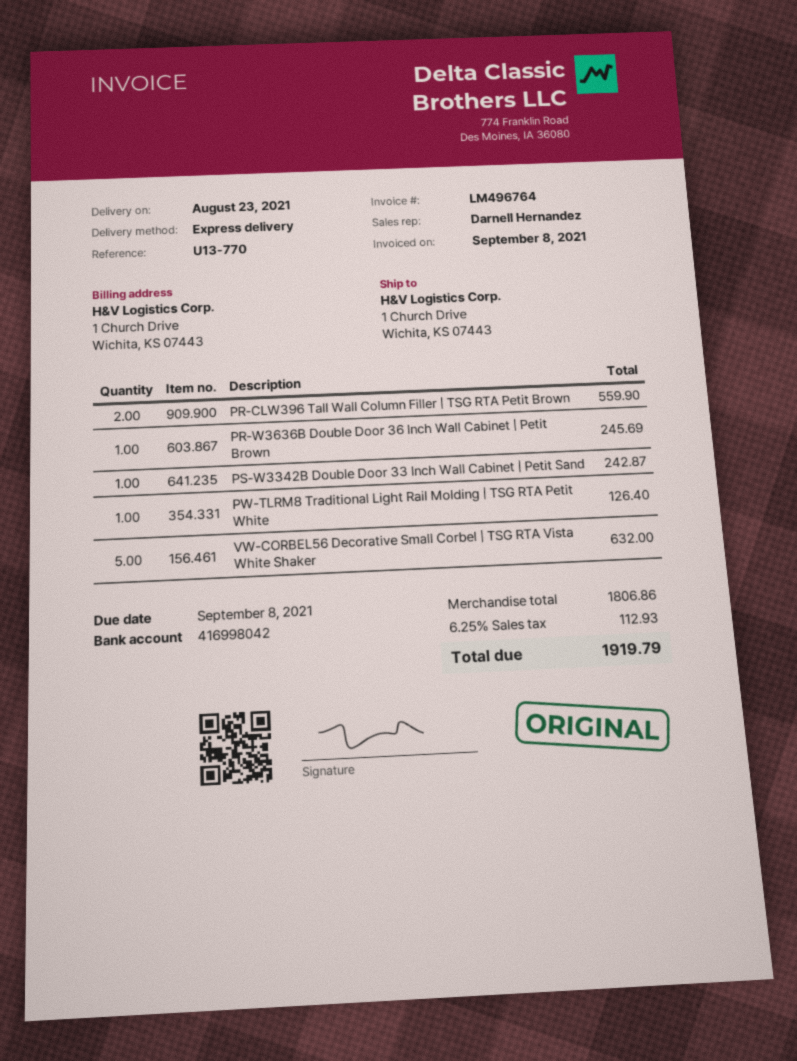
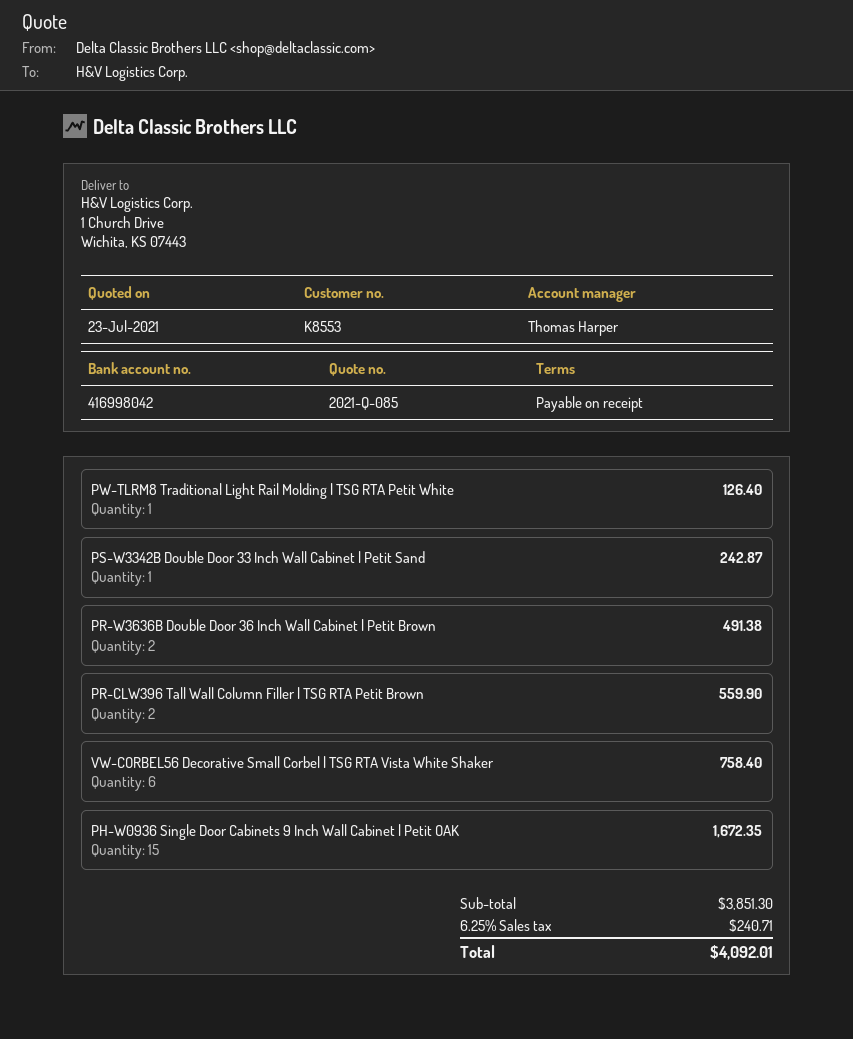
sales rep: Darnell Hernandez -> Thomas Harper
PR-W3636B Double Door 36 Inch Wall Cabinet | Petit Brown: 1 for 245.69 -> 2 for 491.38
VW-CORBEL56 Decorative Small Corbel | TSG RTA Vista White Shaker: 5 for 632.00 -> 6 for 758.40
PH-W0936 Single Door Cabinets 9 Inch Wall Cabinet | Petit OAK: none -> 15 for 1672.35
subtotal: 1806.86 -> 3851.30
tax: 6.25% = 112.93 -> 6.25% = 240.71
total: 1919.79 -> 4092.01

